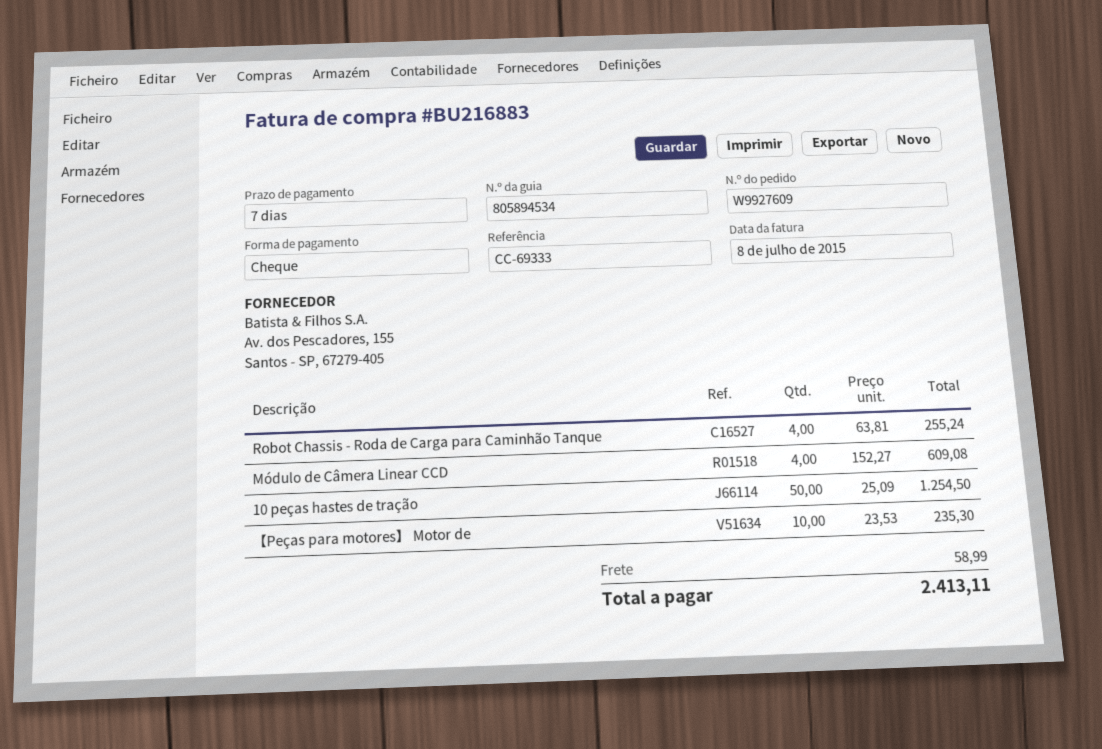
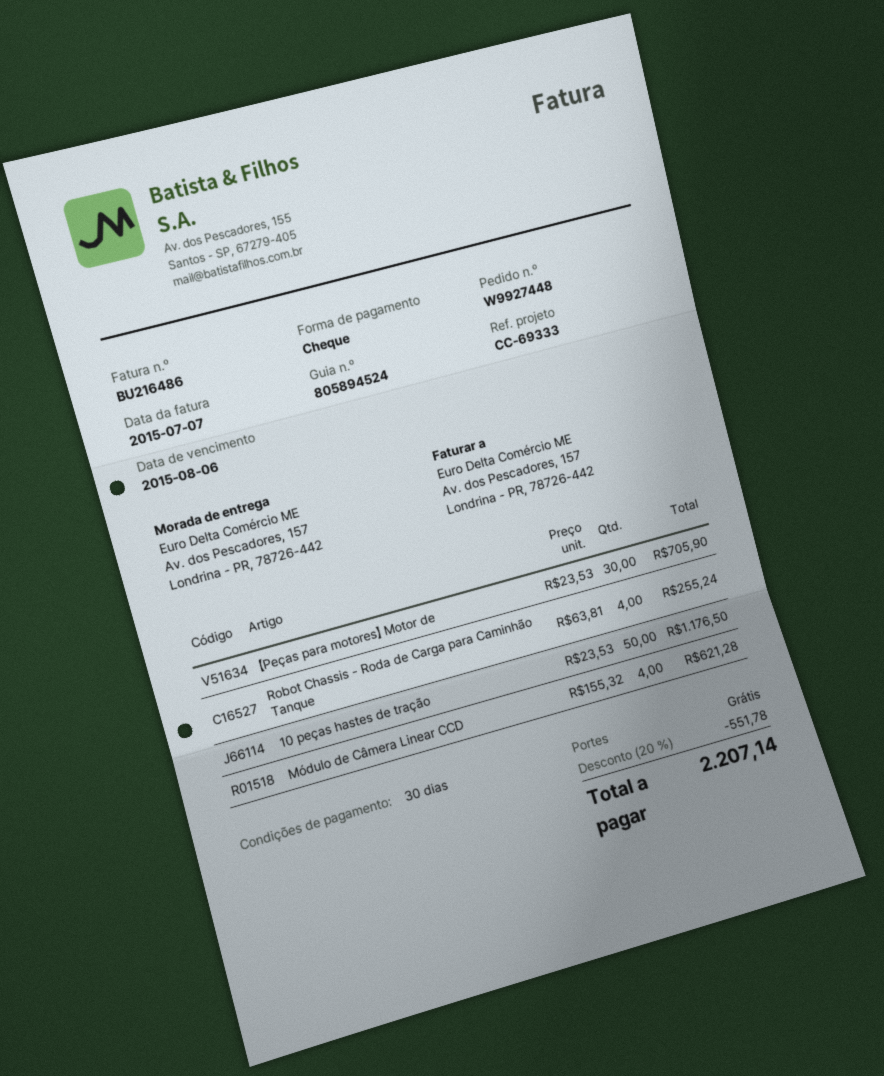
order number: W9927609 -> W9927448
delivery note number: 805894534 -> 805894524
invoice number: BU216883 -> BU216486
invoice date: 2015-07-08 -> 2015-07-07
payment terms: 7 days -> 30 days
Módulo de Câmera Linear CCD: 4 x 152.27 = 609.08 -> 4 x 155.32 = 621.28
10 peças hastes de tração: 50 x 25.09 = 1254.50 -> 50 x 23.53 = 1176.50
【Peças para motores】 Motor de: 10 x 23.53 = 235.30 -> 30 x 23.53 = 705.90
discount: none -> 20% = 551.78
shipping: 58.99 -> 0.00
total: 2413.11 -> 2207.14

